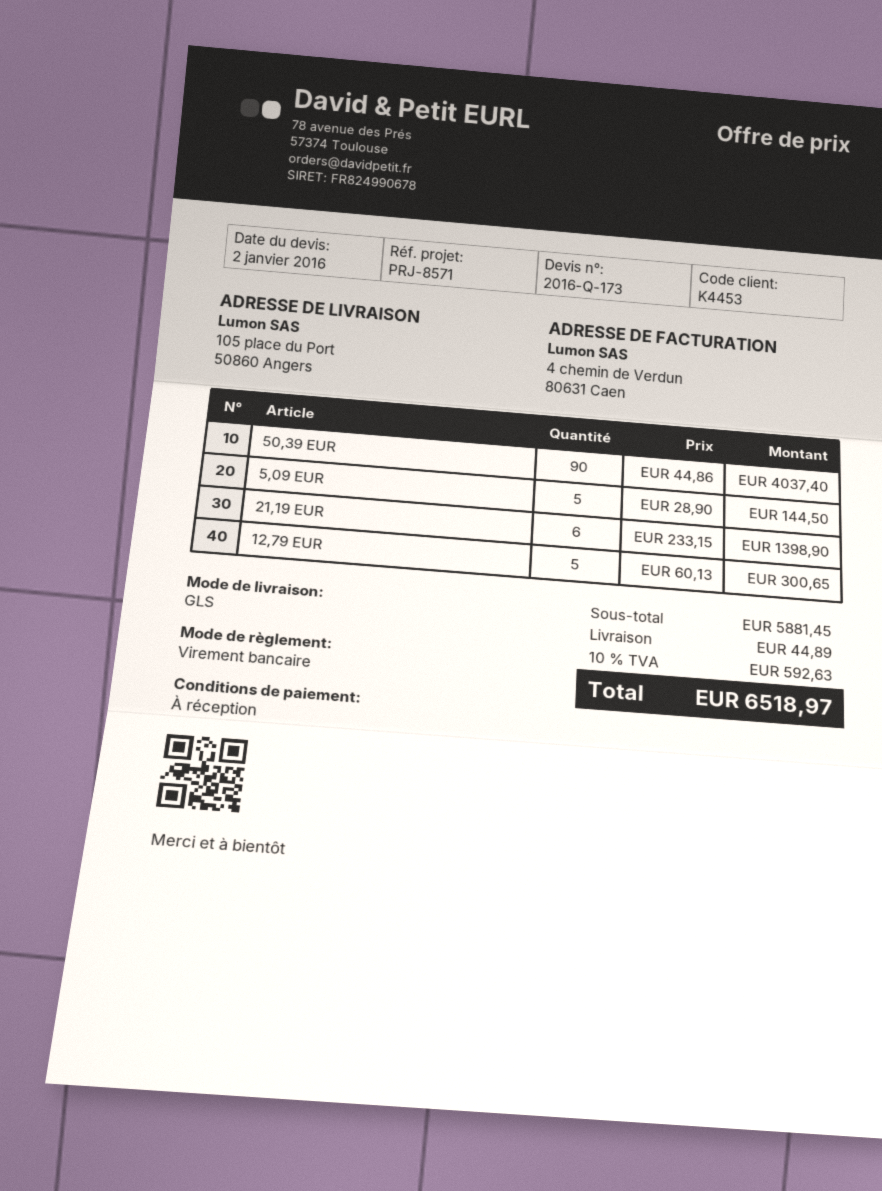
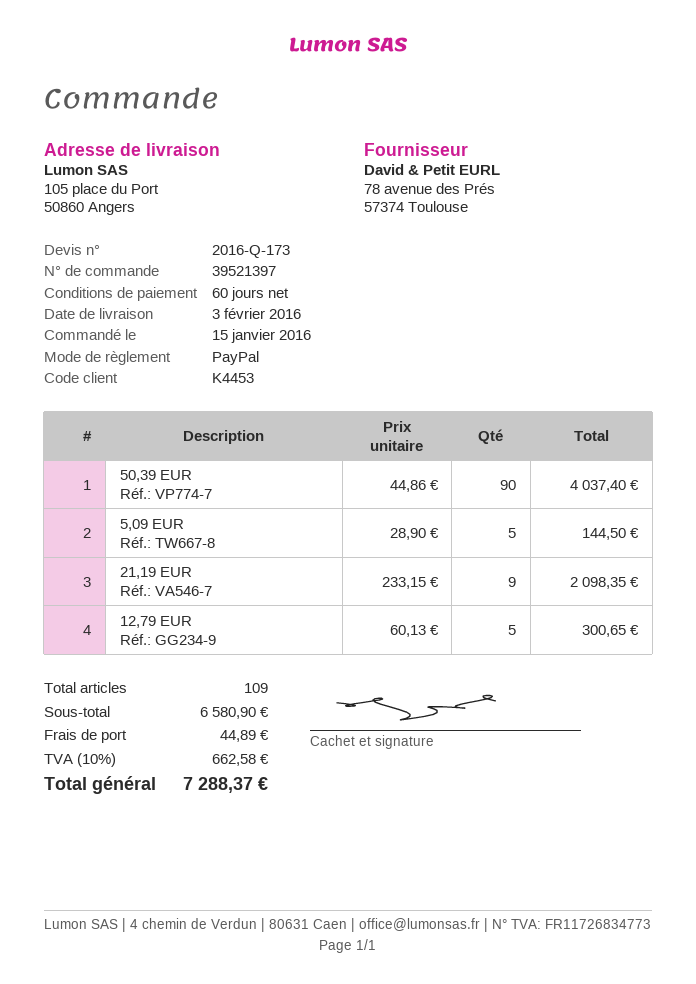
payment terms: on receipt -> 60 days
payment method: bank transfer -> PayPal
21,19 EUR: 6 x 233.15 = 1398.90 -> 9 x 233.15 = 2098.35
subtotal: 5881.45 -> 6580.90
tax: 10% = 592.63 -> 10% = 662.58
total: 6518.97 -> 7288.37

